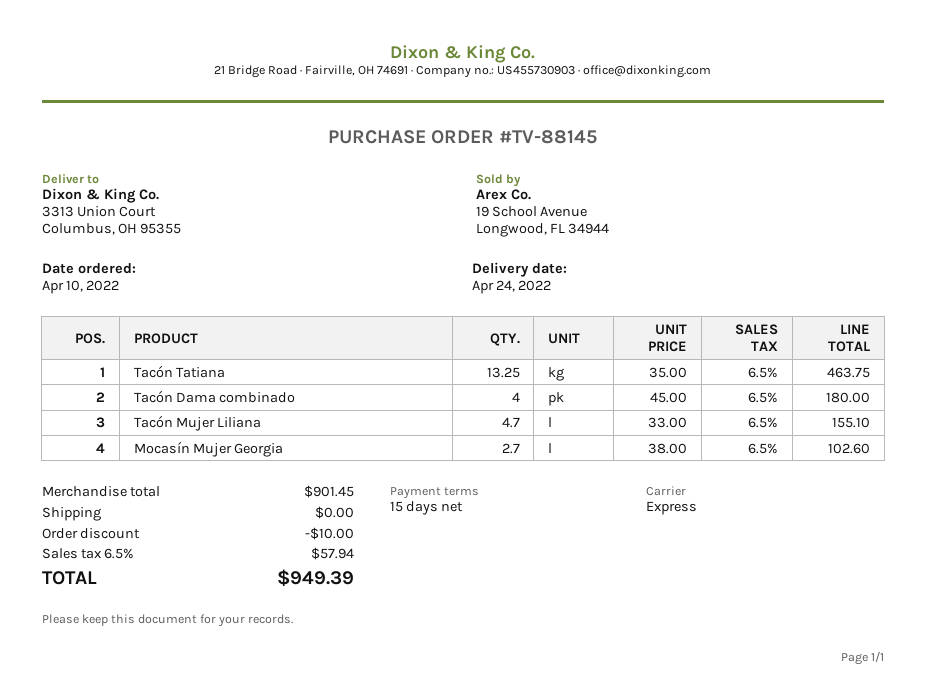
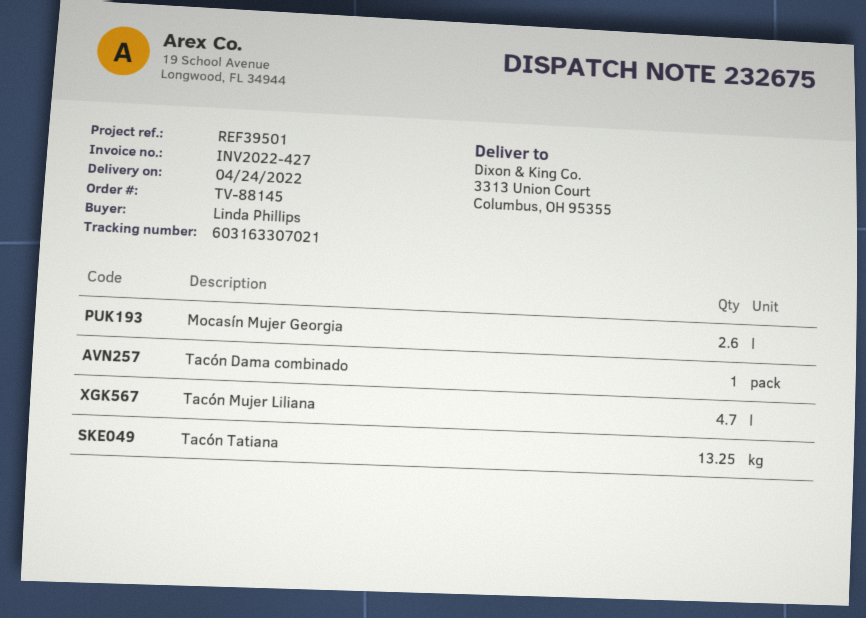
Tacón Dama combinado: 4 -> 1
Mocasín Mujer Georgia: 2.7 -> 2.6

